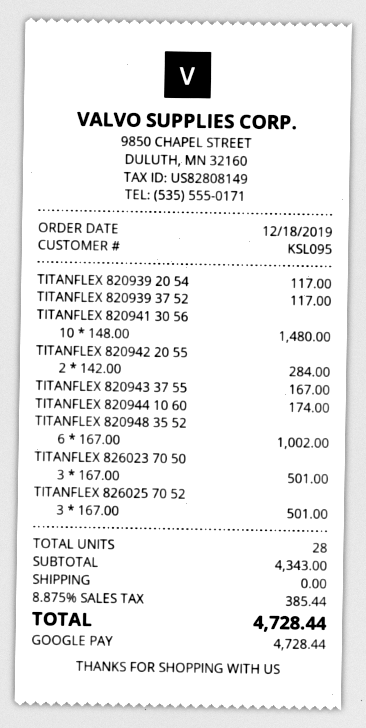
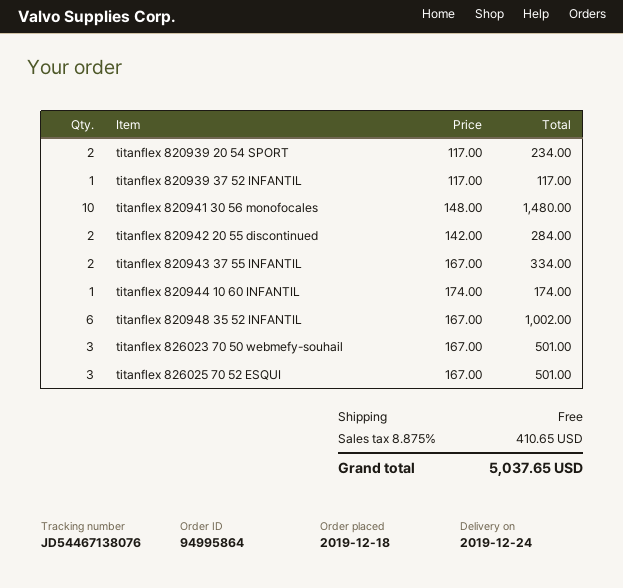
TITANFLEX 820939 20 54: 1 x 117.00 = 117.00 -> 2 x 117.00 = 234.00
TITANFLEX 820943 37 55: 1 x 167.00 = 167.00 -> 2 x 167.00 = 334.00
tax: 8.875% = 385.44 -> 8.875% = 410.65
total: 4728.44 -> 5037.65

